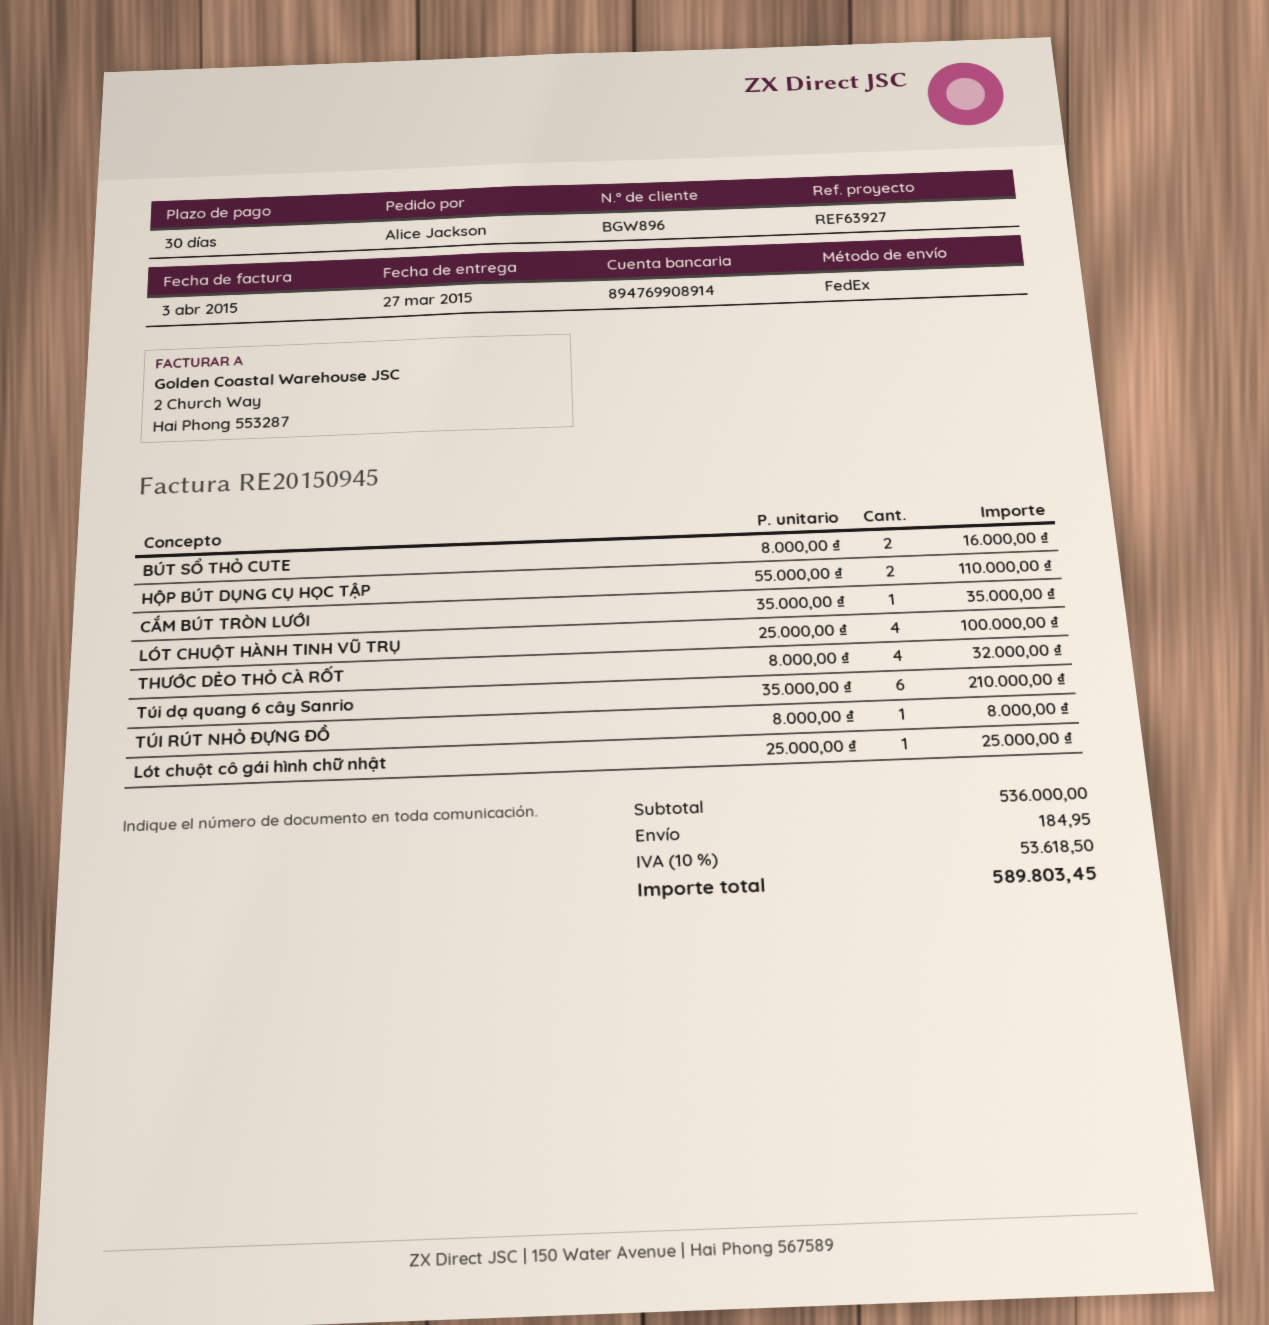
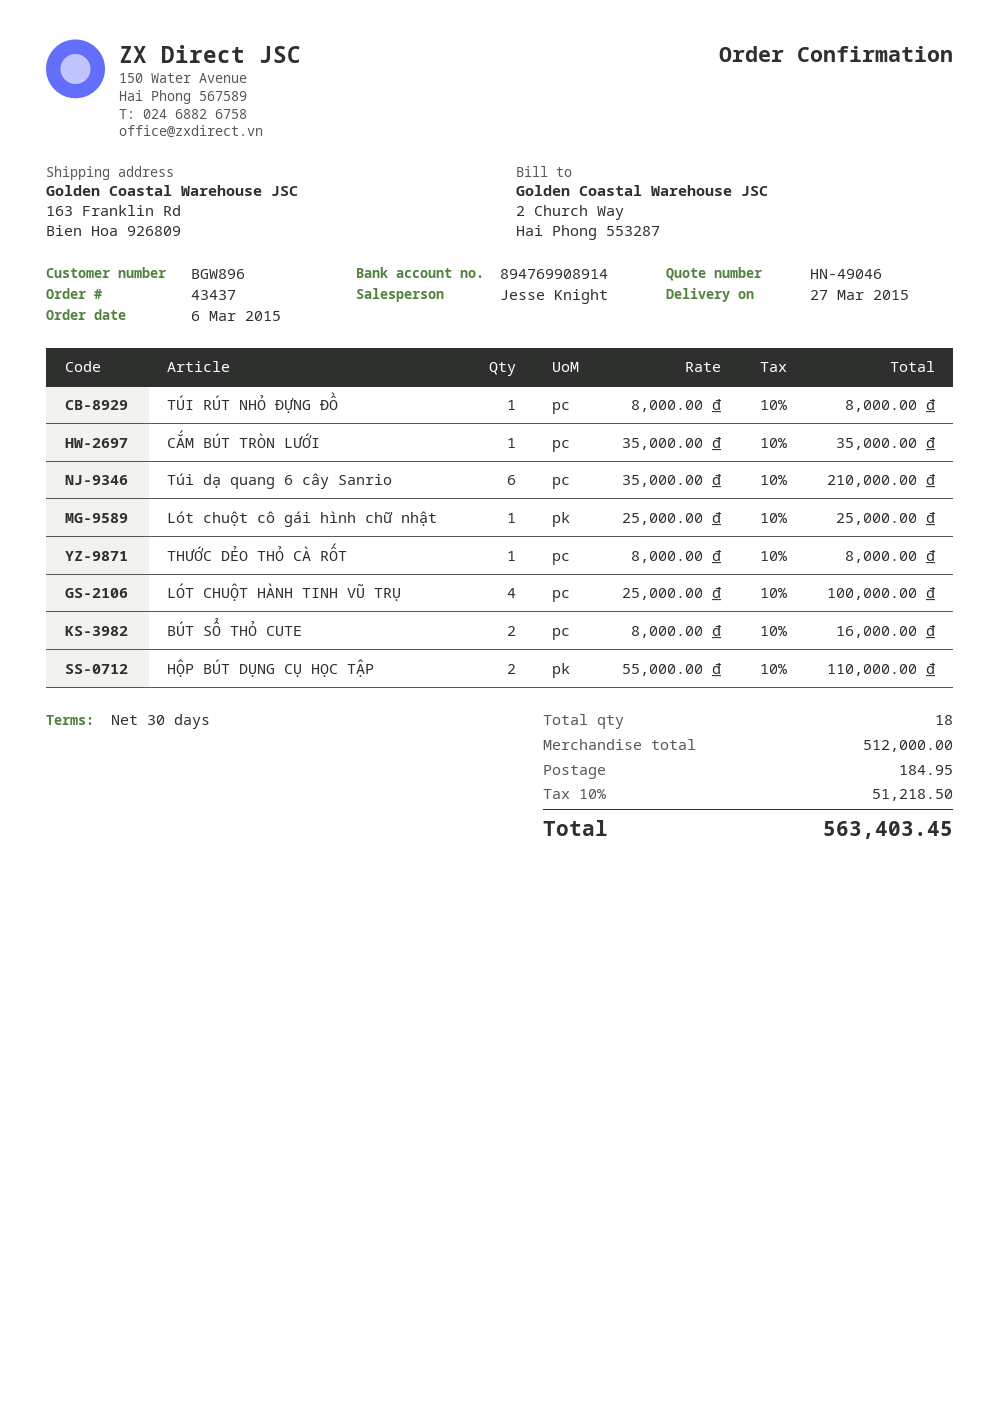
THƯỚC DẺO THỎ CÀ RỐT: 4 x 8000.00 = 32000.00 -> 1 x 8000.00 = 8000.00
subtotal: 536000.00 -> 512000.00
tax: 10% = 53618.50 -> 10% = 51218.50
total: 589803.45 -> 563403.45

